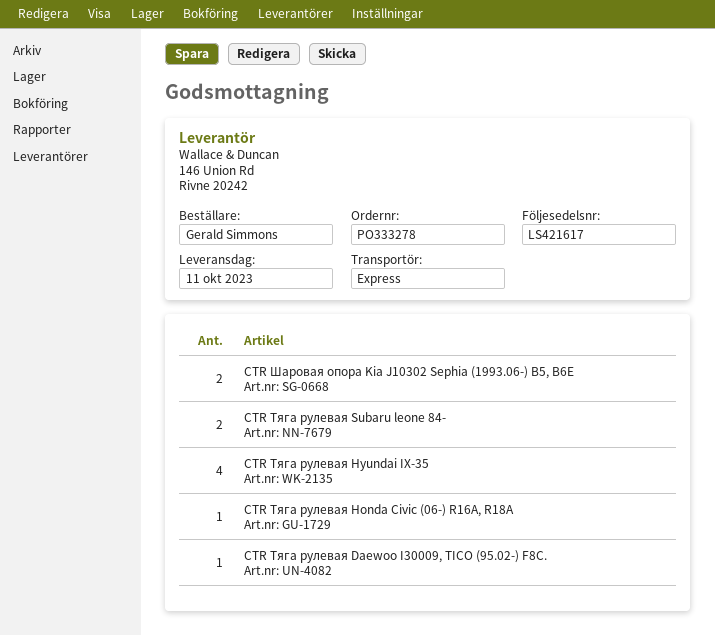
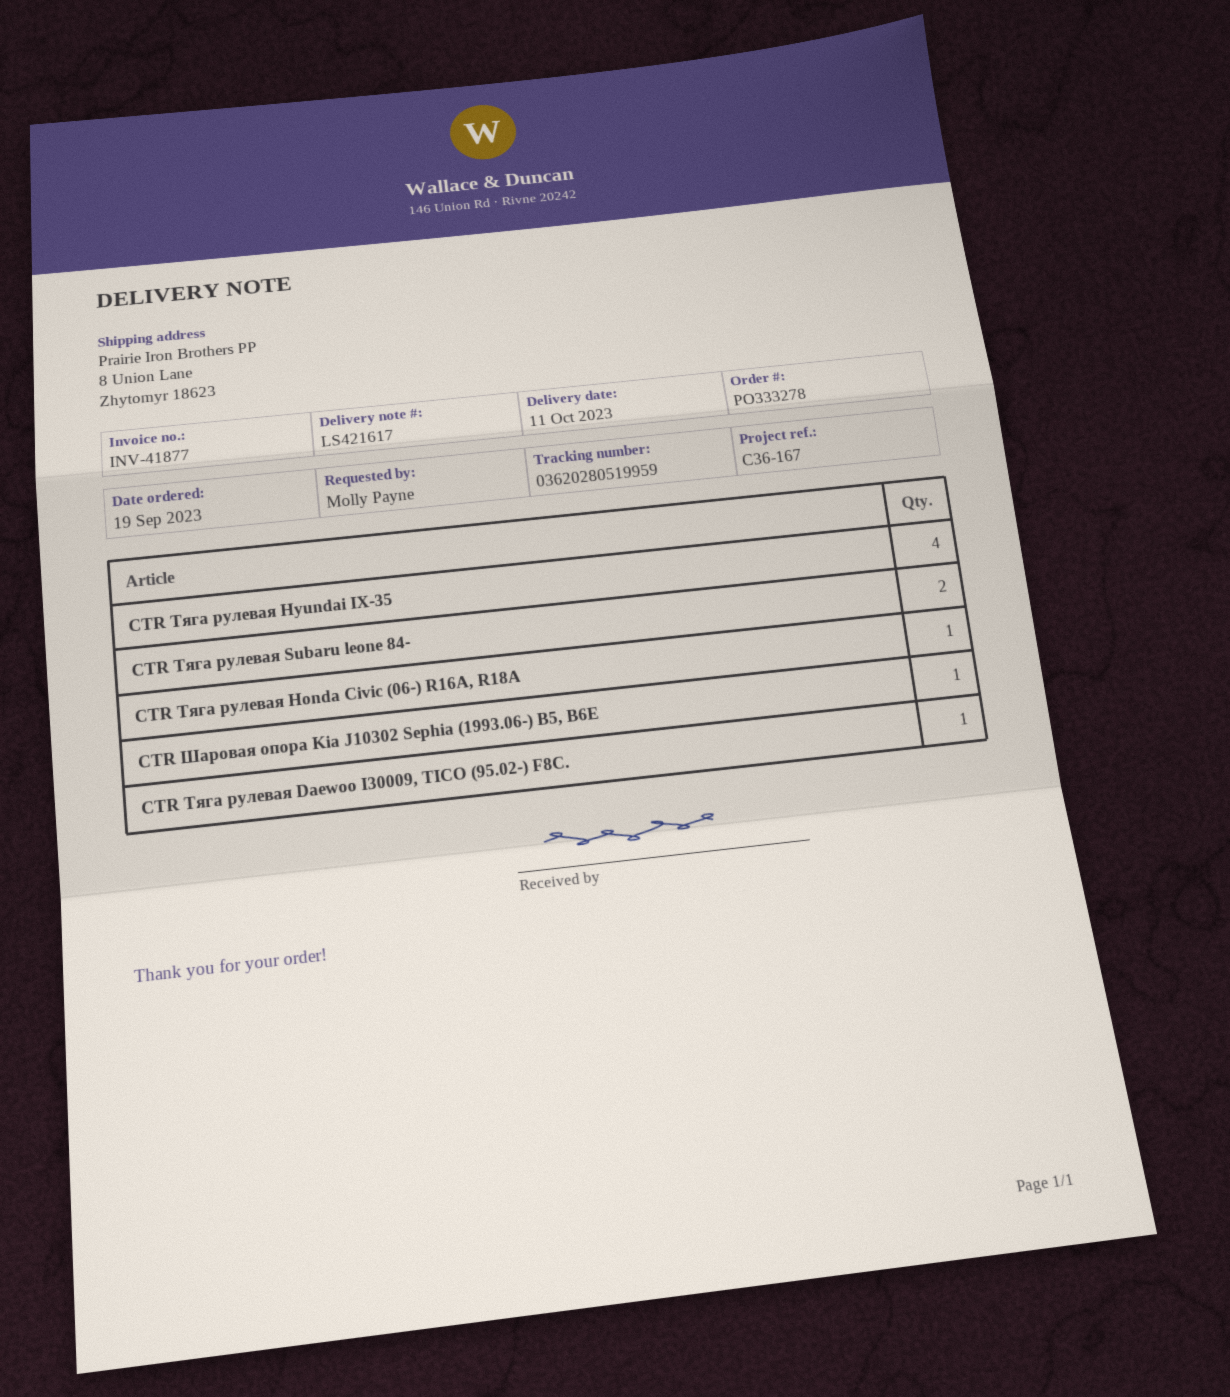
ordered by: Gerald Simmons -> Molly Payne
CTR Шаровая опора Kia J10302 Sephia (1993.06-) B5, B6E: 2 -> 1

